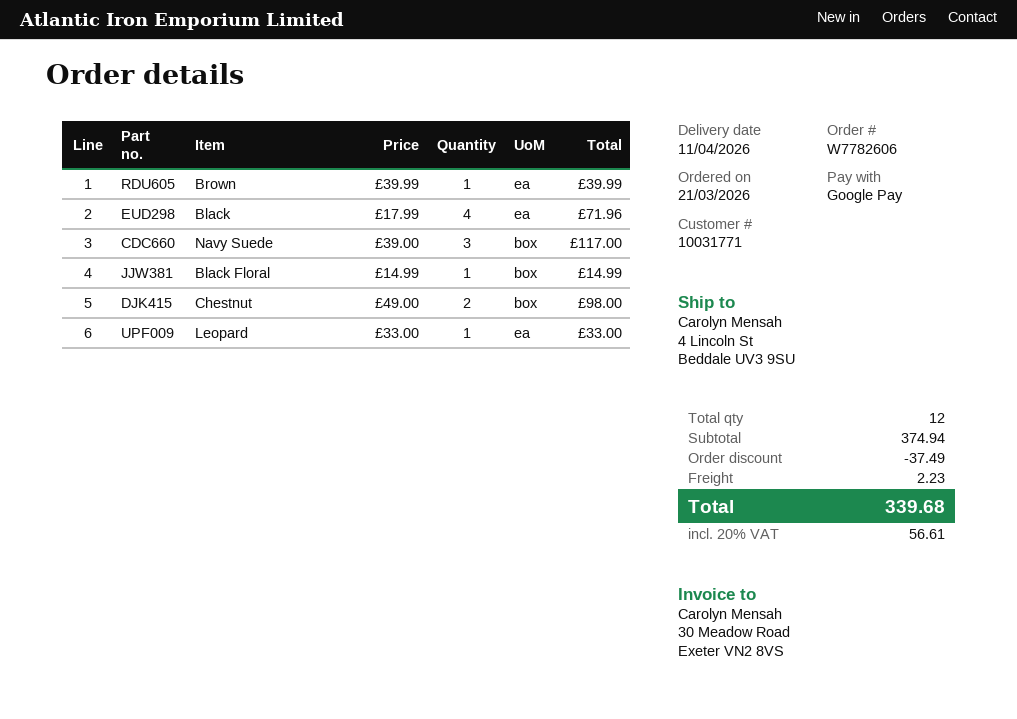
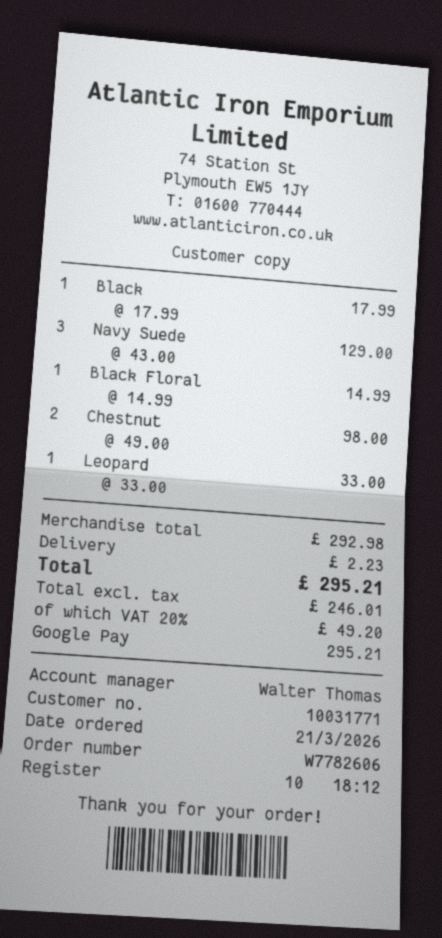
Brown: 1 x 39.99 = 39.99 -> none
Black: 4 x 17.99 = 71.96 -> 1 x 17.99 = 17.99
Navy Suede: 3 x 39.00 = 117.00 -> 3 x 43.00 = 129.00
subtotal: 374.94 -> 292.98
discount: 37.49 -> none
tax: 20% = 56.61 -> 20% = 49.20
total: 339.68 -> 295.21

